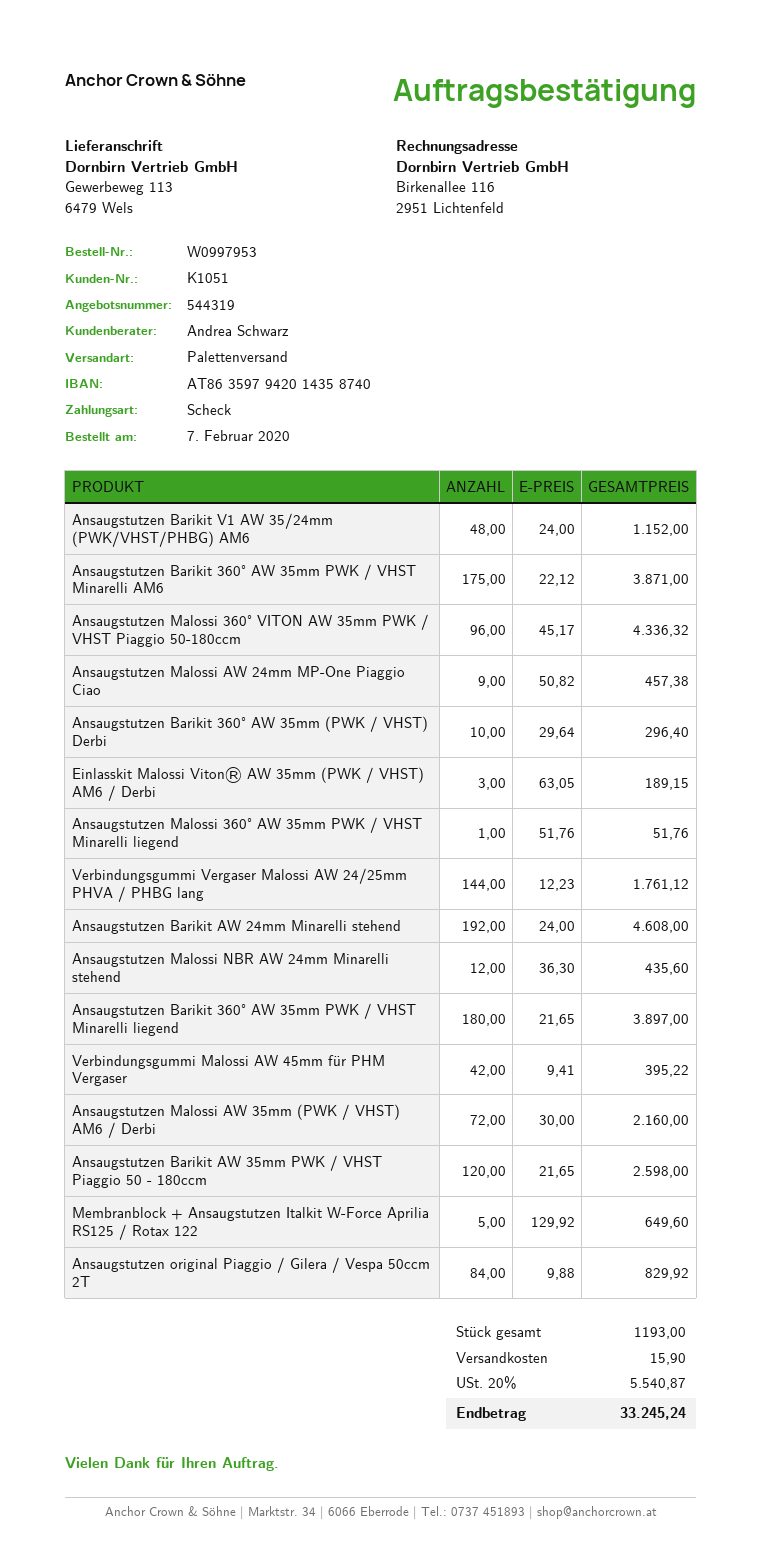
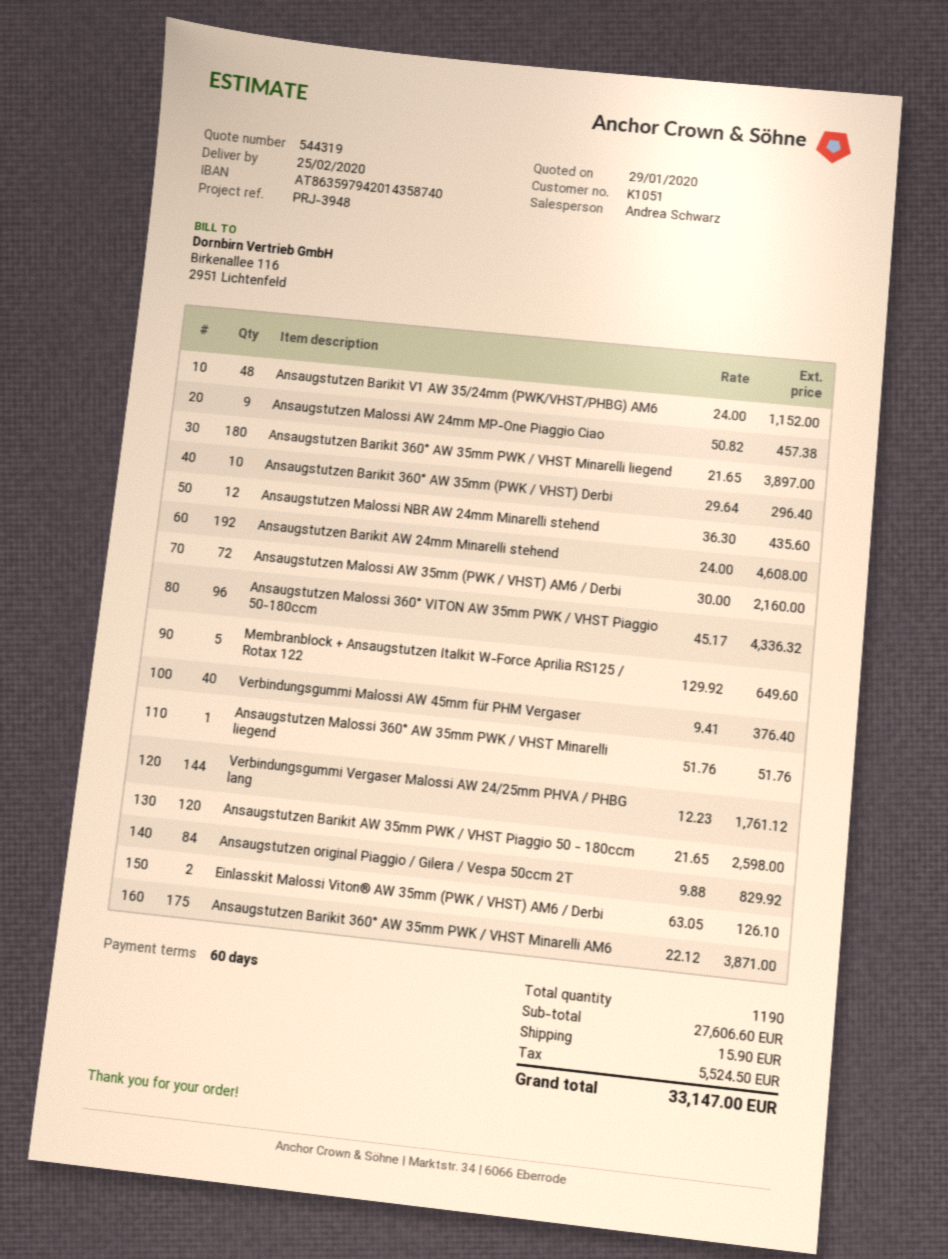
Einlasskit Malossi Viton® AW 35mm (PWK / VHST) AM6 / Derbi: 3 x 63.05 = 189.15 -> 2 x 63.05 = 126.10
Verbindungsgummi Malossi AW 45mm für PHM Vergaser: 42 x 9.41 = 395.22 -> 40 x 9.41 = 376.40
total quantity: 1193 -> 1190
tax: 5540.87 -> 5524.50
total: 33245.24 -> 33147.00

